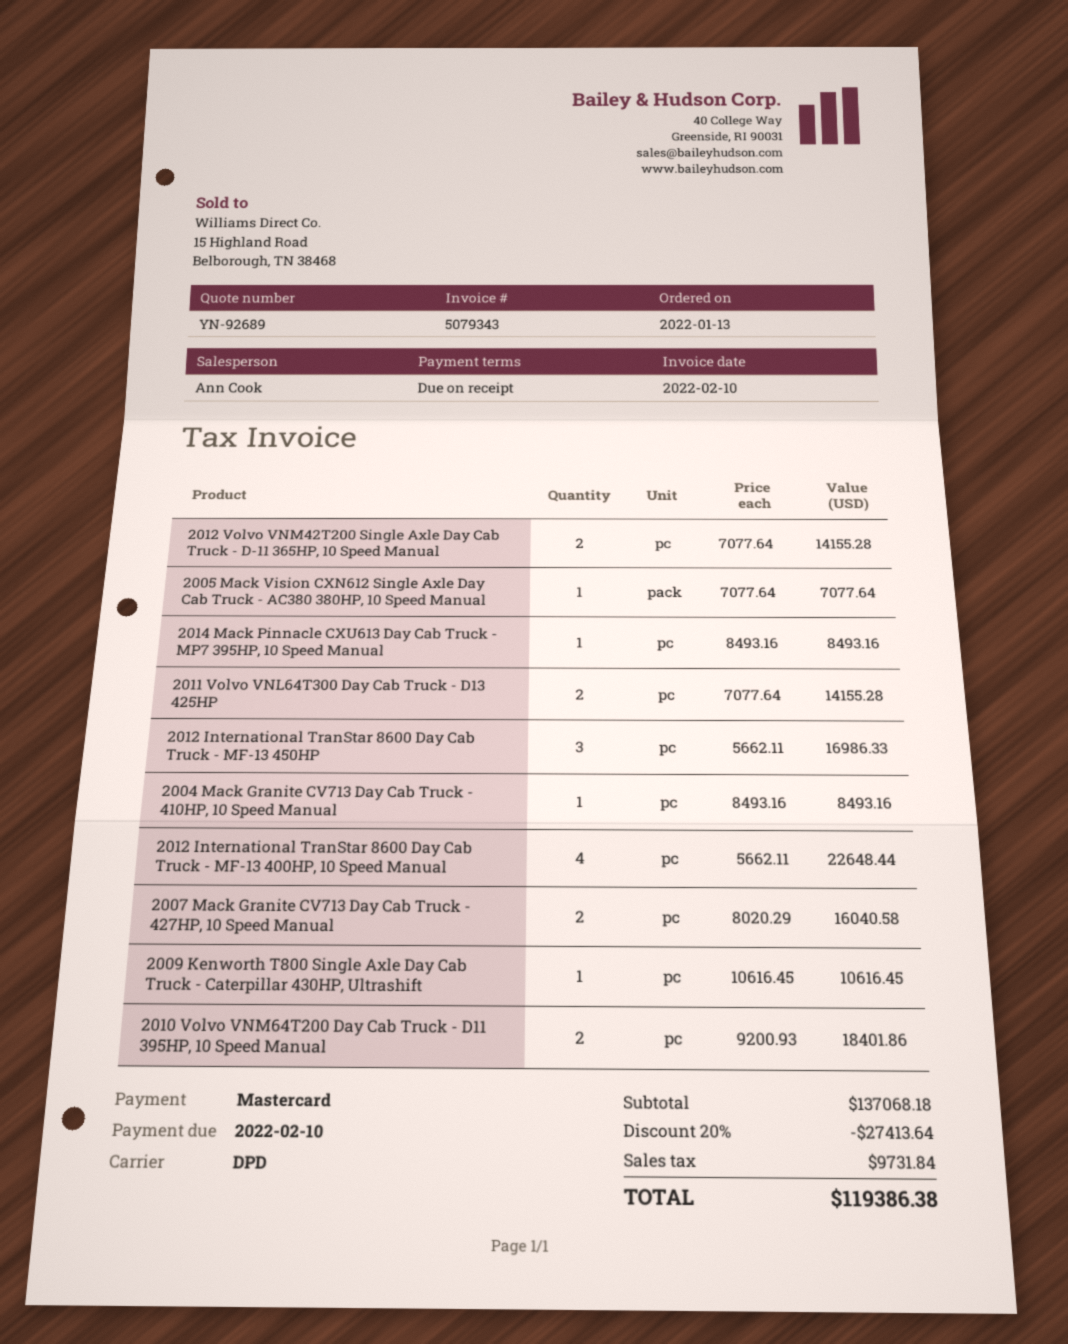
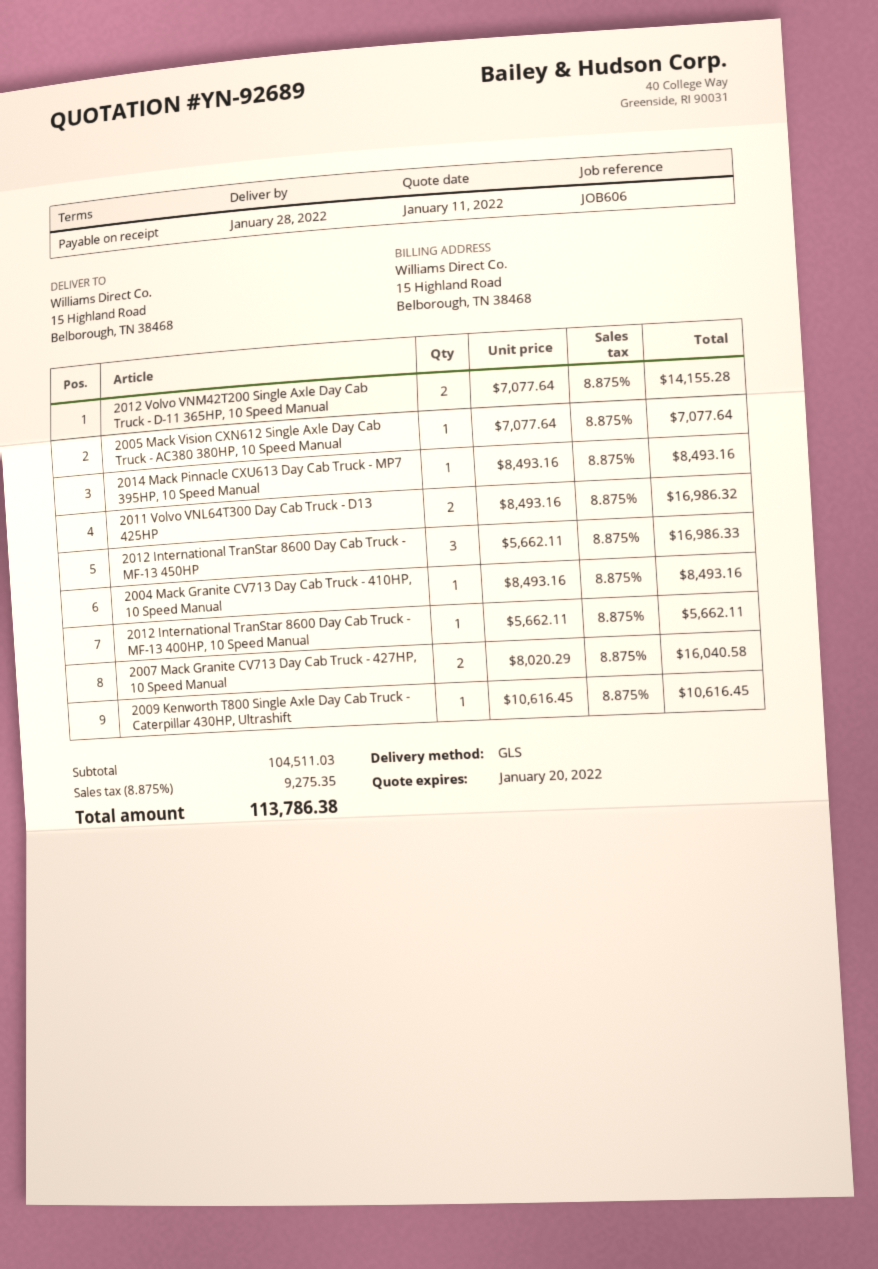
shipping method: DPD -> GLS
2011 Volvo VNL64T300 Day Cab Truck - D13 425HP: 2 x 7077.64 = 14155.28 -> 2 x 8493.16 = 16986.32
2012 International TranStar 8600 Day Cab Truck - MF-13 400HP, 10 Speed Manual: 4 x 5662.11 = 22648.44 -> 1 x 5662.11 = 5662.11
2010 Volvo VNM64T200 Day Cab Truck - D11 395HP, 10 Speed Manual: 2 x 9200.93 = 18401.86 -> none
subtotal: 137068.18 -> 104511.03
discount: 20% = 27413.64 -> none
tax: 9731.84 -> 9275.35
total: 119386.38 -> 113786.38

